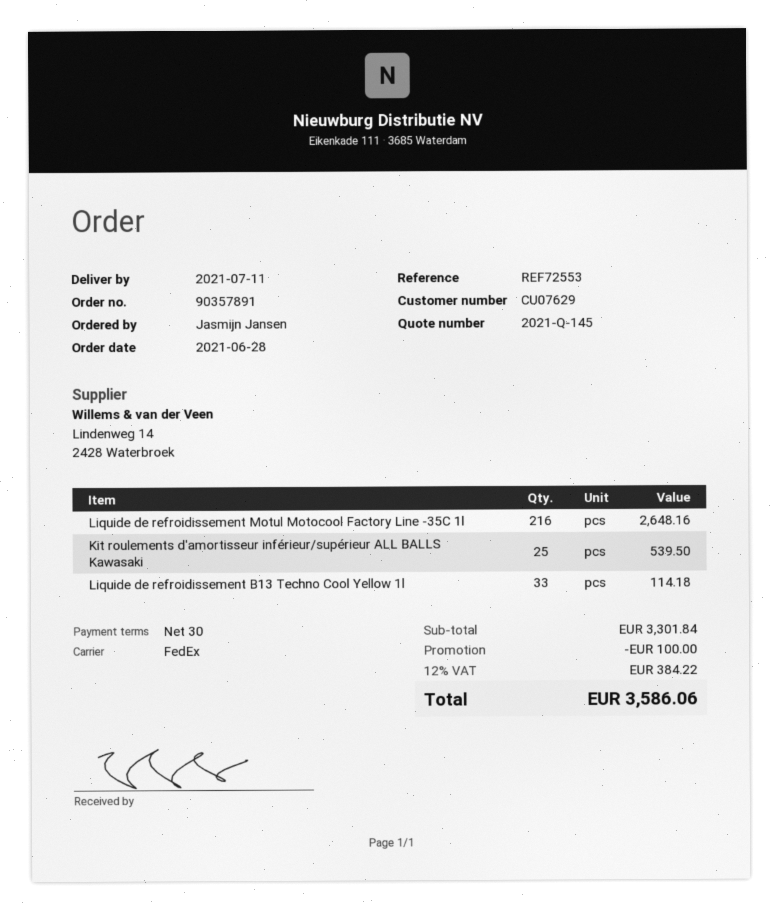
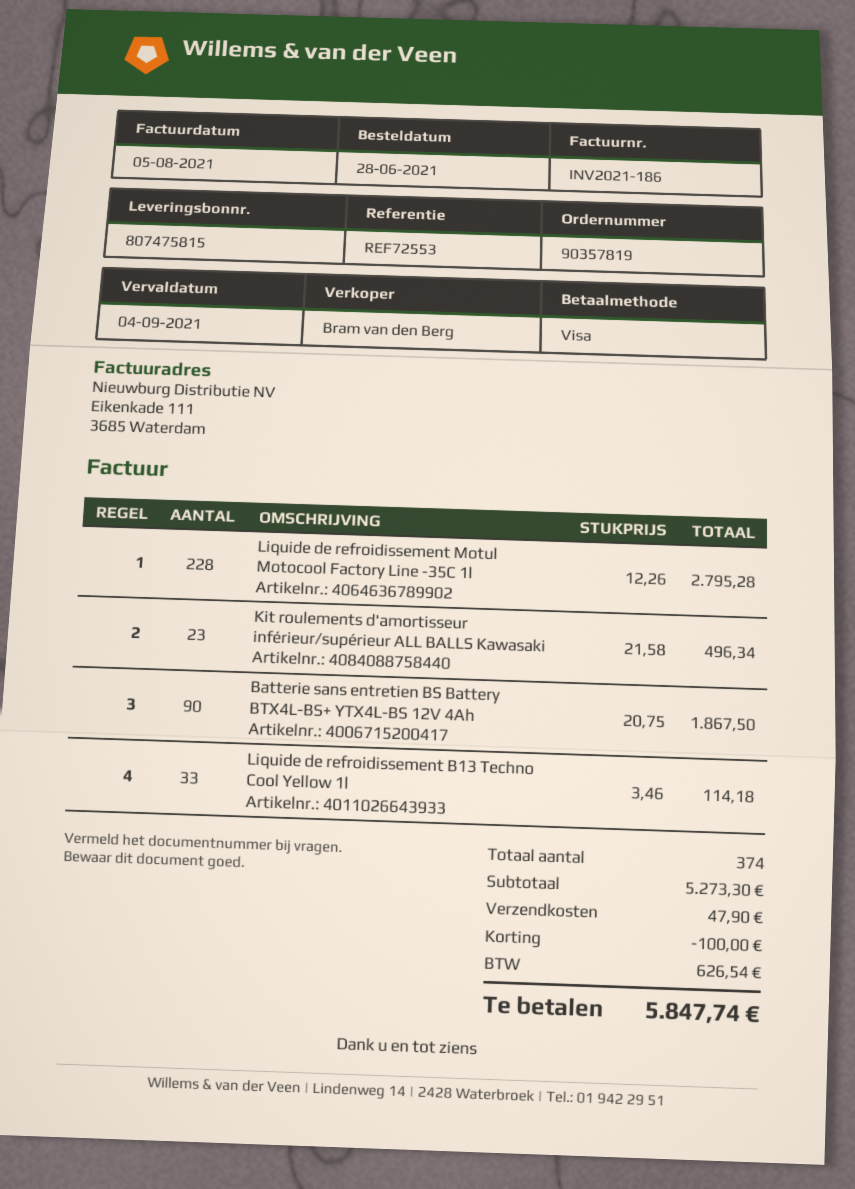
order number: 90357891 -> 90357819
Liquide de refroidissement Motul Motocool Factory Line -35C 1l: 216 for 2648.16 -> 228 for 2795.28
Kit roulements d'amortisseur inférieur/supérieur ALL BALLS Kawasaki: 25 for 539.50 -> 23 for 496.34
Batterie sans entretien BS Battery BTX4L-BS+ YTX4L-BS 12V 4Ah: none -> 90 for 1867.50
subtotal: 3301.84 -> 5273.30
shipping: none -> 47.90
tax: 384.22 -> 626.54
total: 3586.06 -> 5847.74

